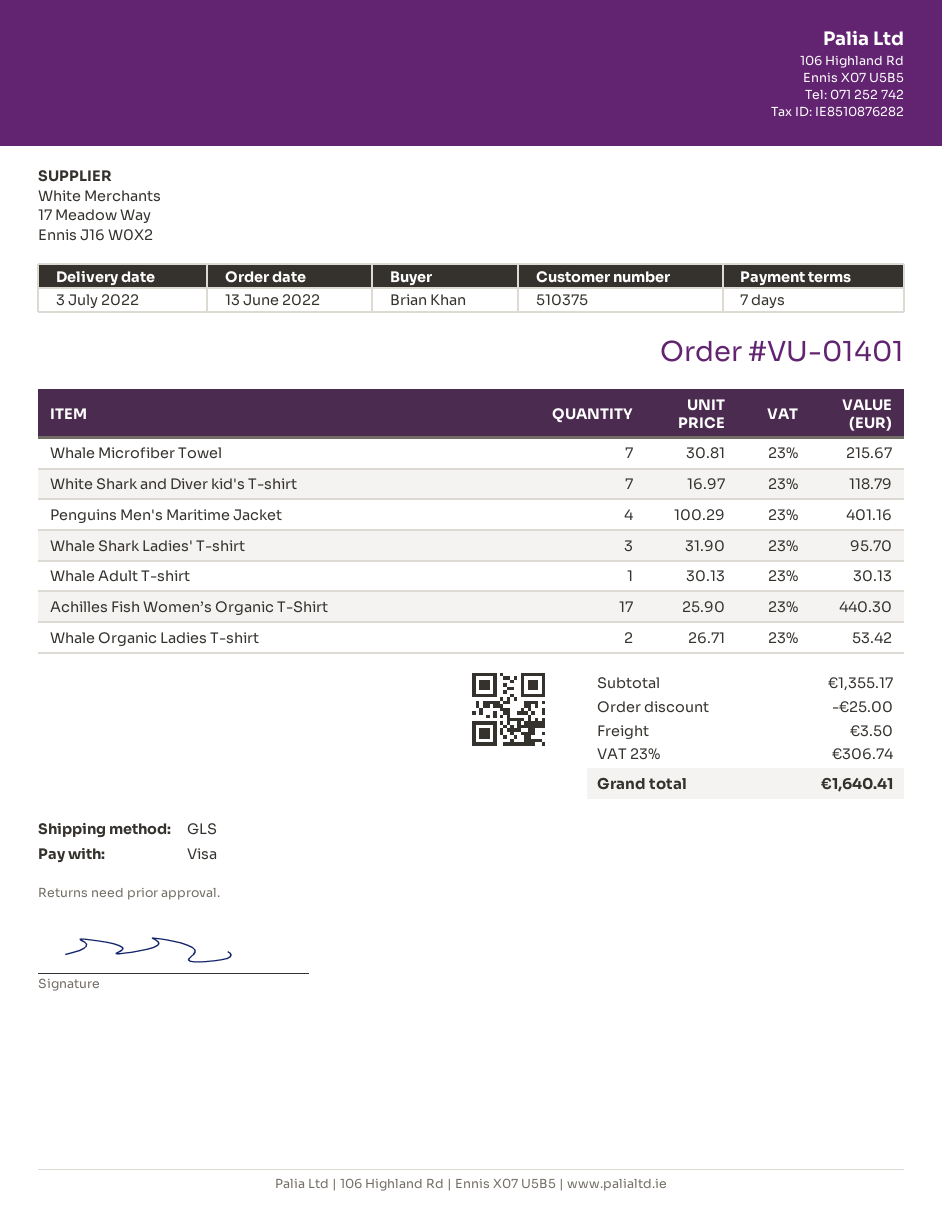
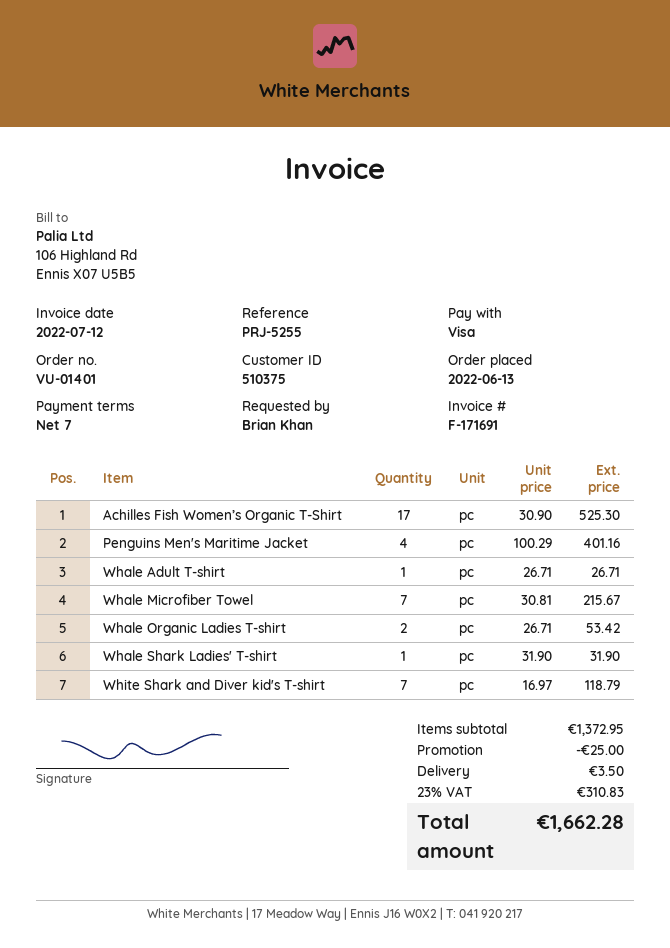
Whale Shark Ladies' T-shirt: 3 x 31.90 = 95.70 -> 1 x 31.90 = 31.90
Whale Adult T-shirt: 1 x 30.13 = 30.13 -> 1 x 26.71 = 26.71
Achilles Fish Women’s Organic T-Shirt: 17 x 25.90 = 440.30 -> 17 x 30.90 = 525.30
subtotal: 1355.17 -> 1372.95
tax: 23% = 306.74 -> 23% = 310.83
total: 1640.41 -> 1662.28

